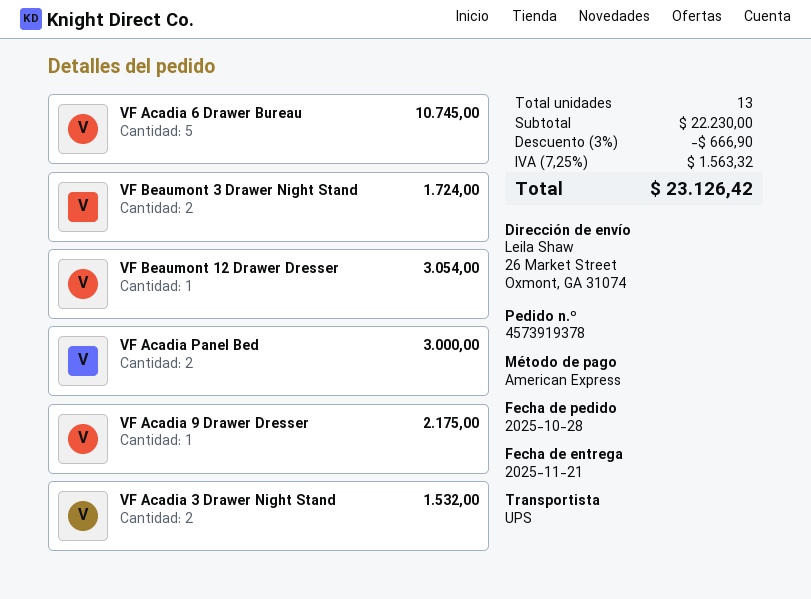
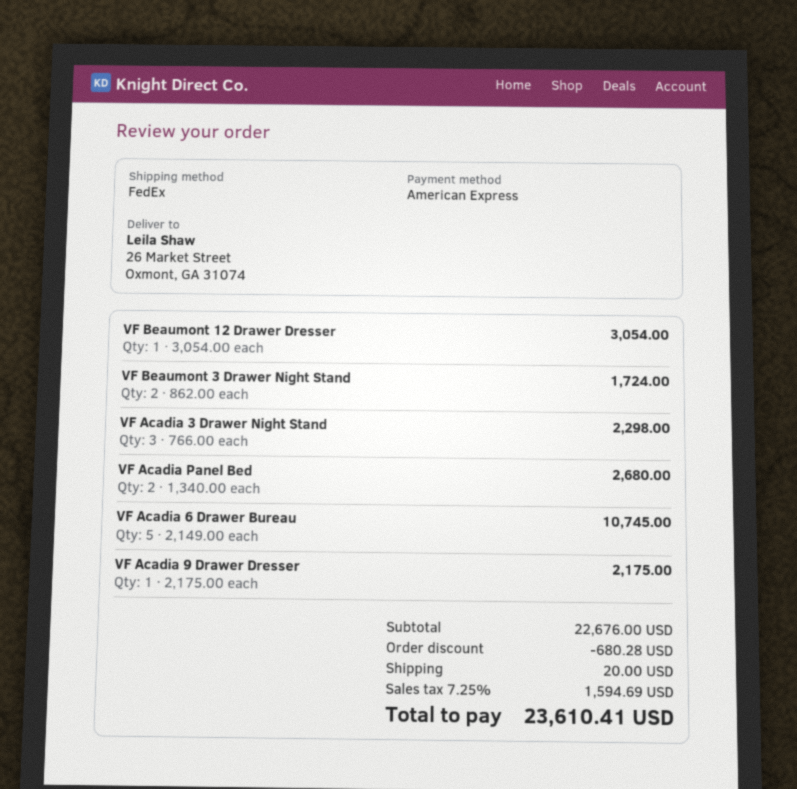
shipping method: UPS -> FedEx
VF Acadia Panel Bed: 2 for 3000.00 -> 2 for 2680.00
VF Acadia 3 Drawer Night Stand: 2 for 1532.00 -> 3 for 2298.00
subtotal: 22230.00 -> 22676.00
discount: 666.90 -> 680.28
shipping: none -> 20.00
tax: 7.25% = 1563.32 -> 7.25% = 1594.69
total: 23126.42 -> 23610.41

